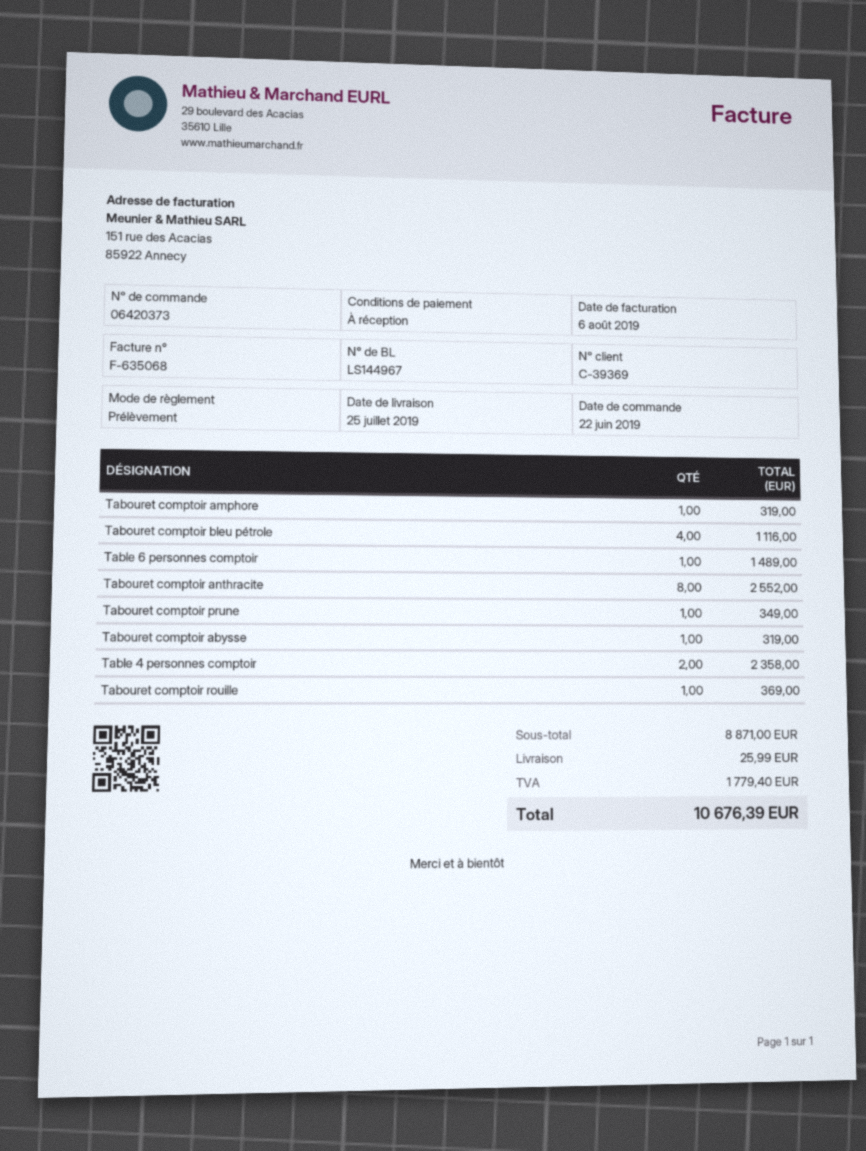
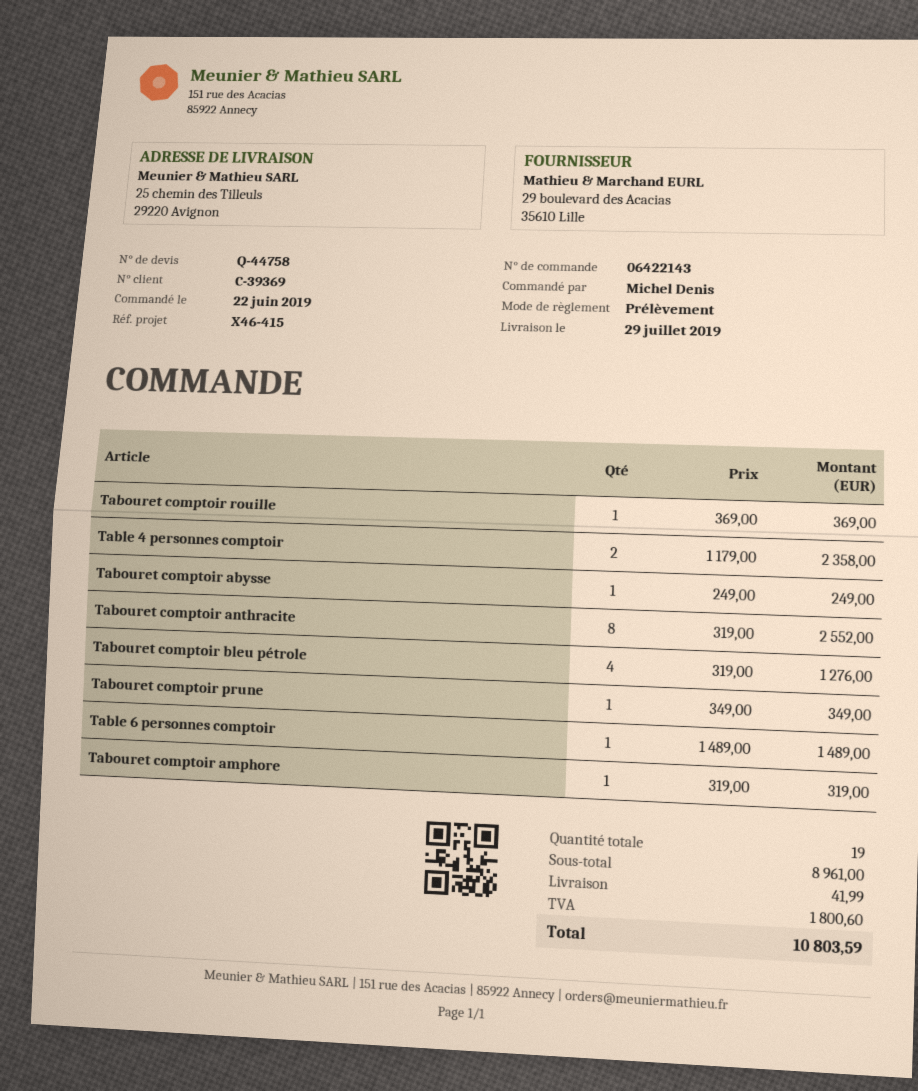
order number: 06420373 -> 06422143
delivery date: 2019-07-25 -> 2019-07-29
Tabouret comptoir bleu pétrole: 4 for 1116.00 -> 4 for 1276.00
Tabouret comptoir abysse: 1 for 319.00 -> 1 for 249.00
subtotal: 8871.00 -> 8961.00
shipping: 25.99 -> 41.99
tax: 1779.40 -> 1800.60
total: 10676.39 -> 10803.59

